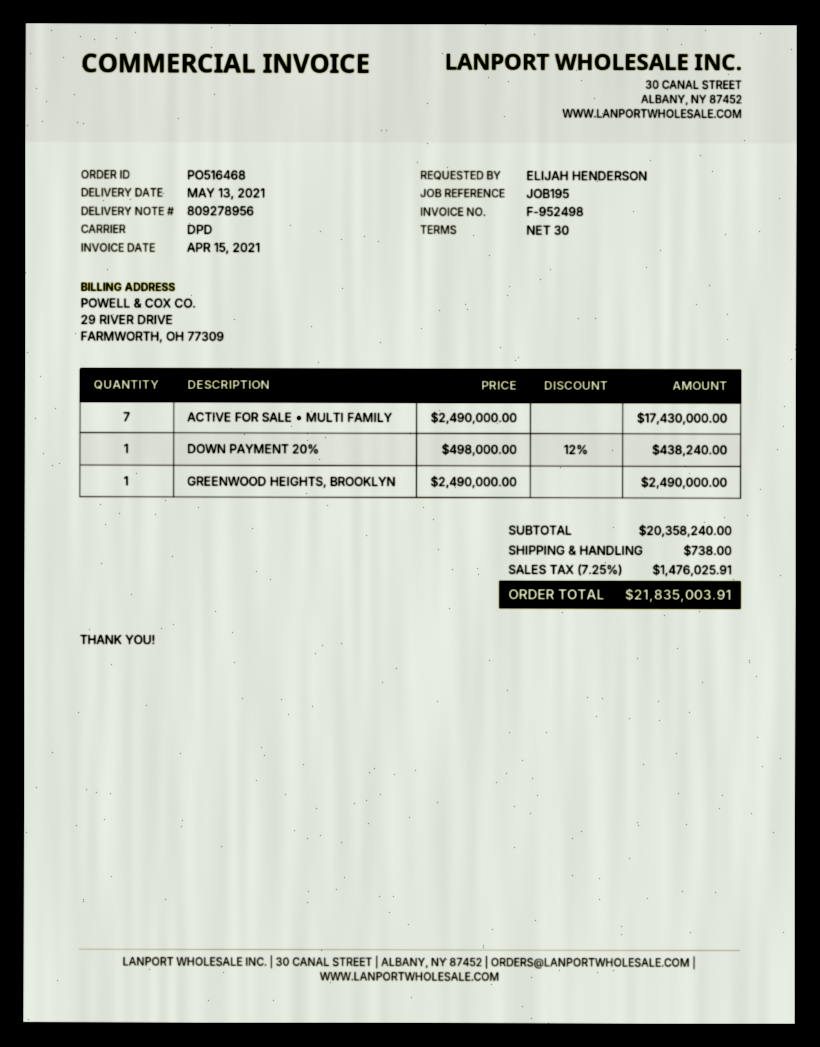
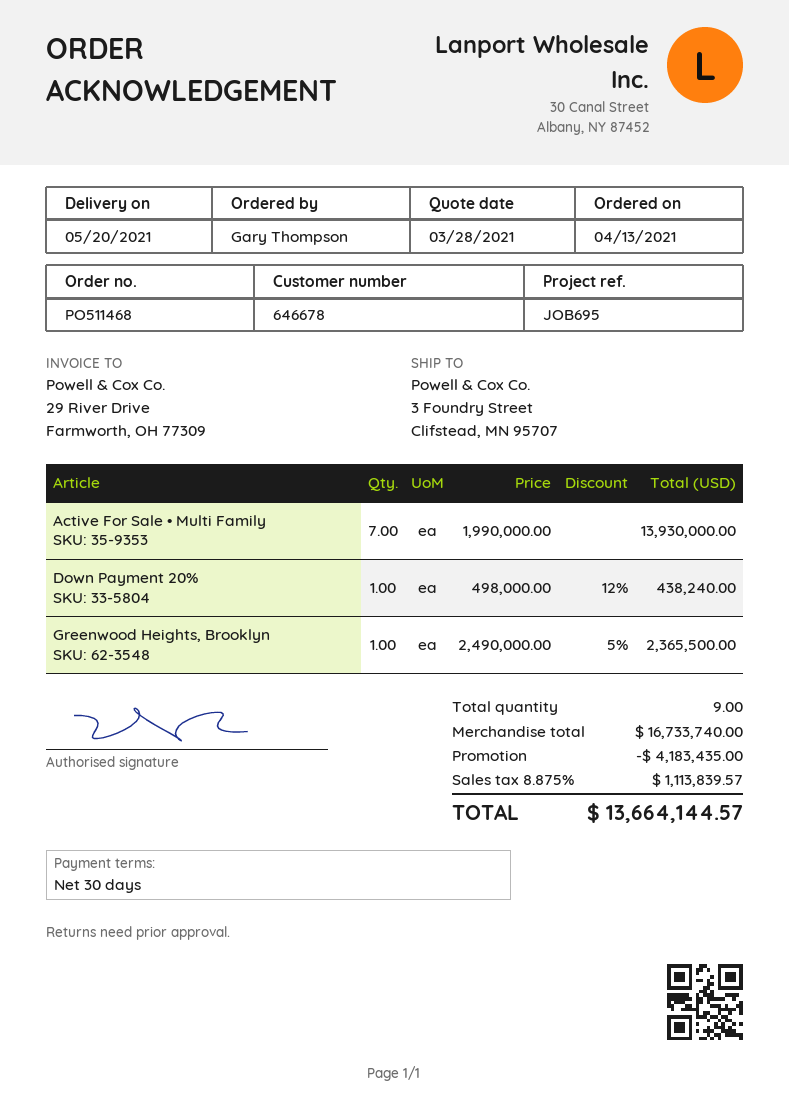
order number: PO516468 -> PO511468
delivery date: 2021-05-13 -> 2021-05-20
reference: JOB195 -> JOB695
ordered by: ELIJAH HENDERSON -> Gary Thompson
ACTIVE FOR SALE • MULTI FAMILY: 7 x 2490000.00 = 17430000.00 -> 7 x 1990000.00 = 13930000.00
GREENWOOD HEIGHTS, BROOKLYN: 1 x 2490000.00 = 2490000.00 -> 1 x 2490000.00 - 5% = 2365500.00
subtotal: 20358240.00 -> 16733740.00
discount: none -> 4183435.00
shipping: 738.00 -> none
tax: 7.25% = 1476025.91 -> 8.875% = 1113839.57
total: 21835003.91 -> 13664144.57

